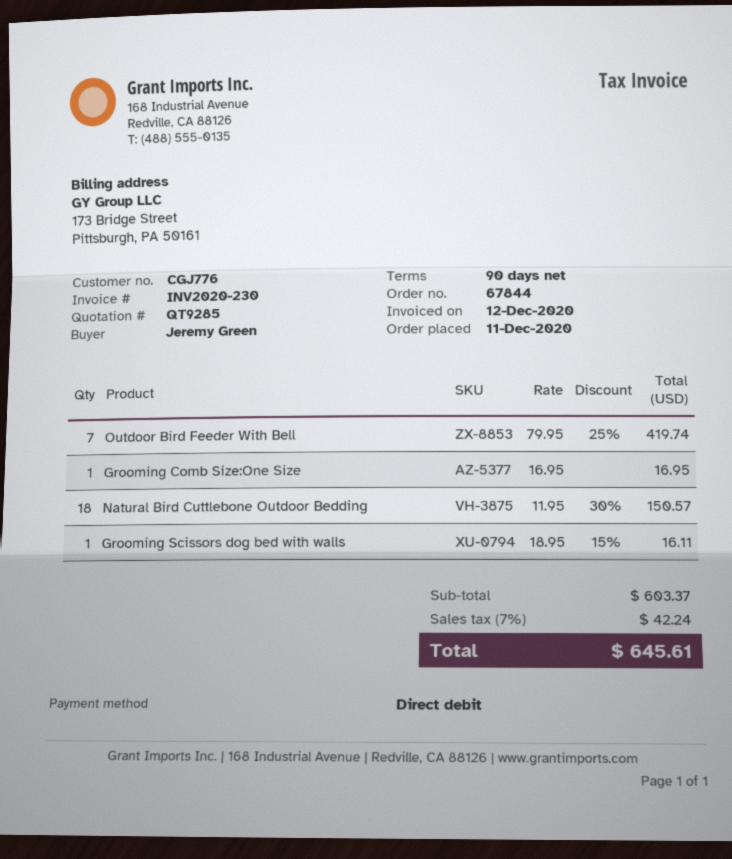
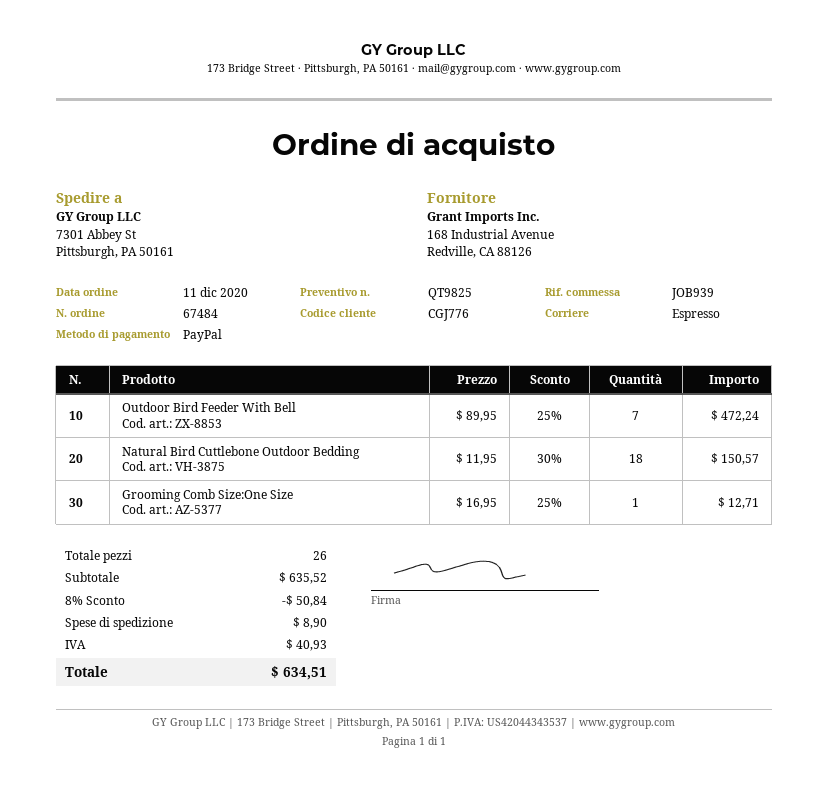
quote number: QT9285 -> QT9825
order number: 67844 -> 67484
payment method: direct debit -> PayPal
Outdoor Bird Feeder With Bell: 7 x 79.95 - 25% = 419.74 -> 7 x 89.95 - 25% = 472.24
Grooming Comb Size:One Size: 1 x 16.95 = 16.95 -> 1 x 16.95 - 25% = 12.71
Grooming Scissors dog bed with walls: 1 x 18.95 - 15% = 16.11 -> none
subtotal: 603.37 -> 635.52
discount: none -> 8% = 50.84
shipping: none -> 8.90
tax: 42.24 -> 40.93
total: 645.61 -> 634.51

